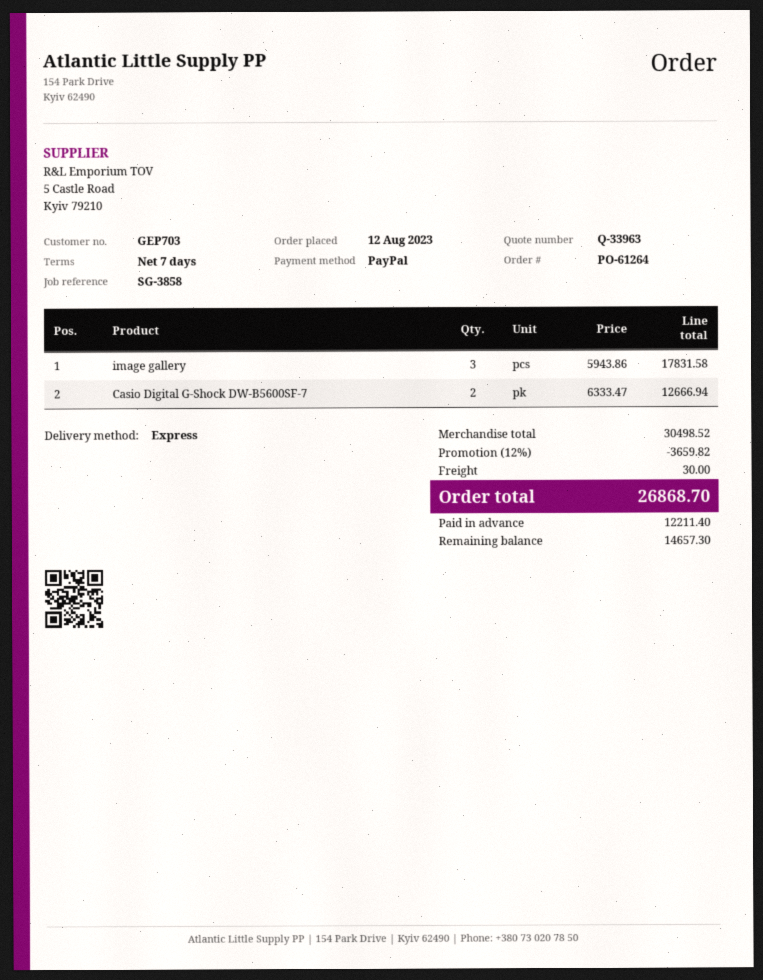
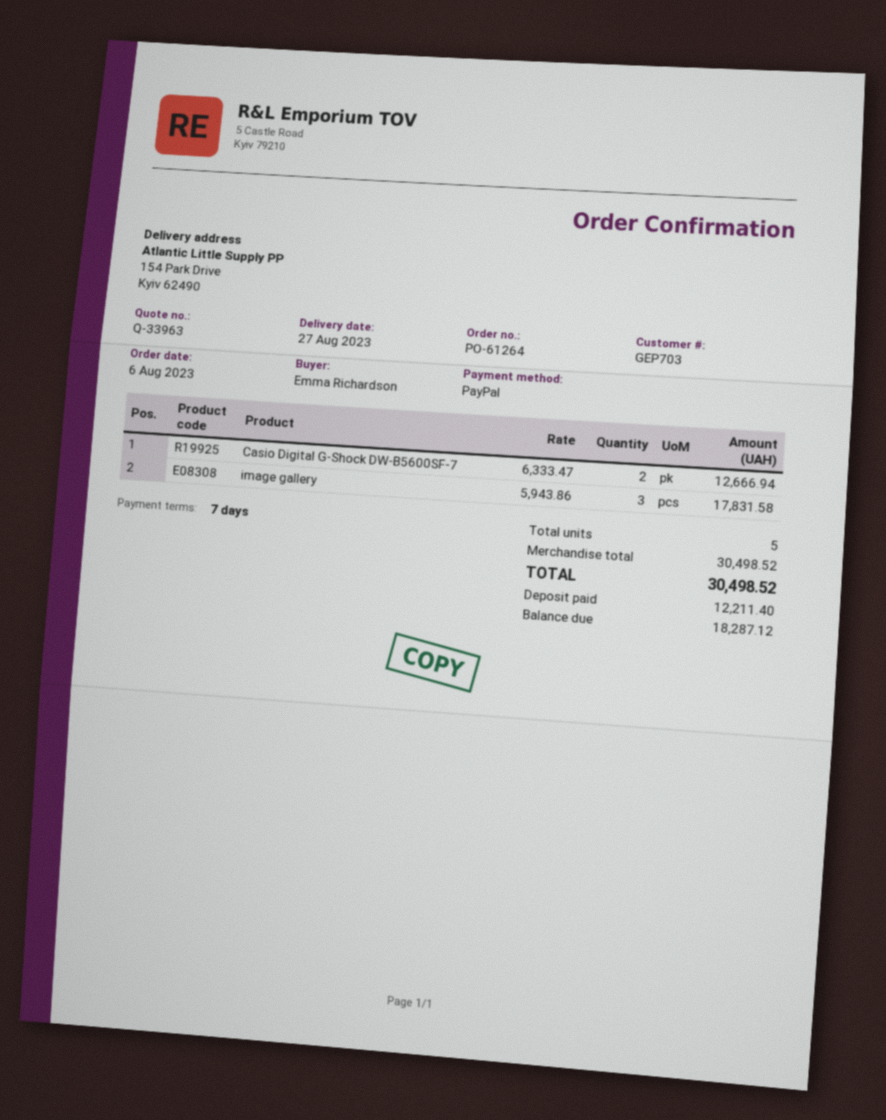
order date: 2023-08-12 -> 2023-08-06
discount: 12% = 3659.82 -> none
shipping: 30.00 -> none
total: 26868.70 -> 30498.52
balance: 14657.30 -> 18287.12

